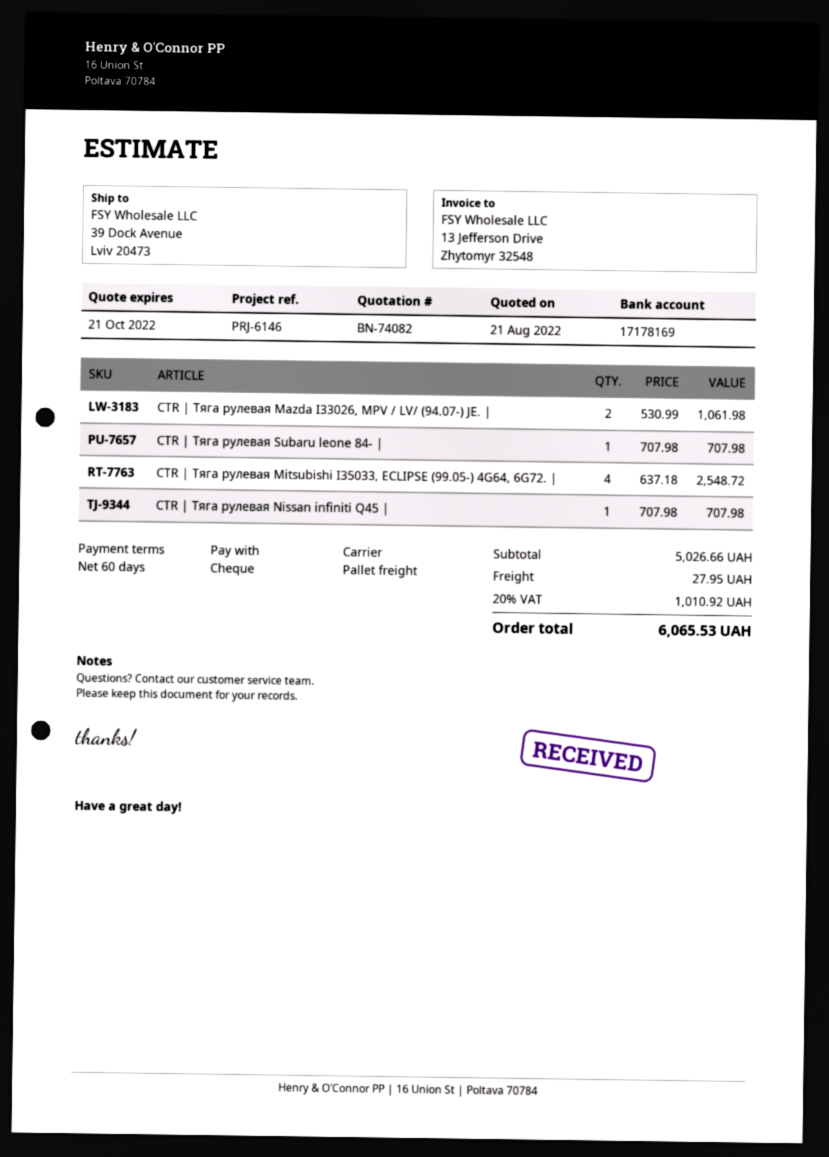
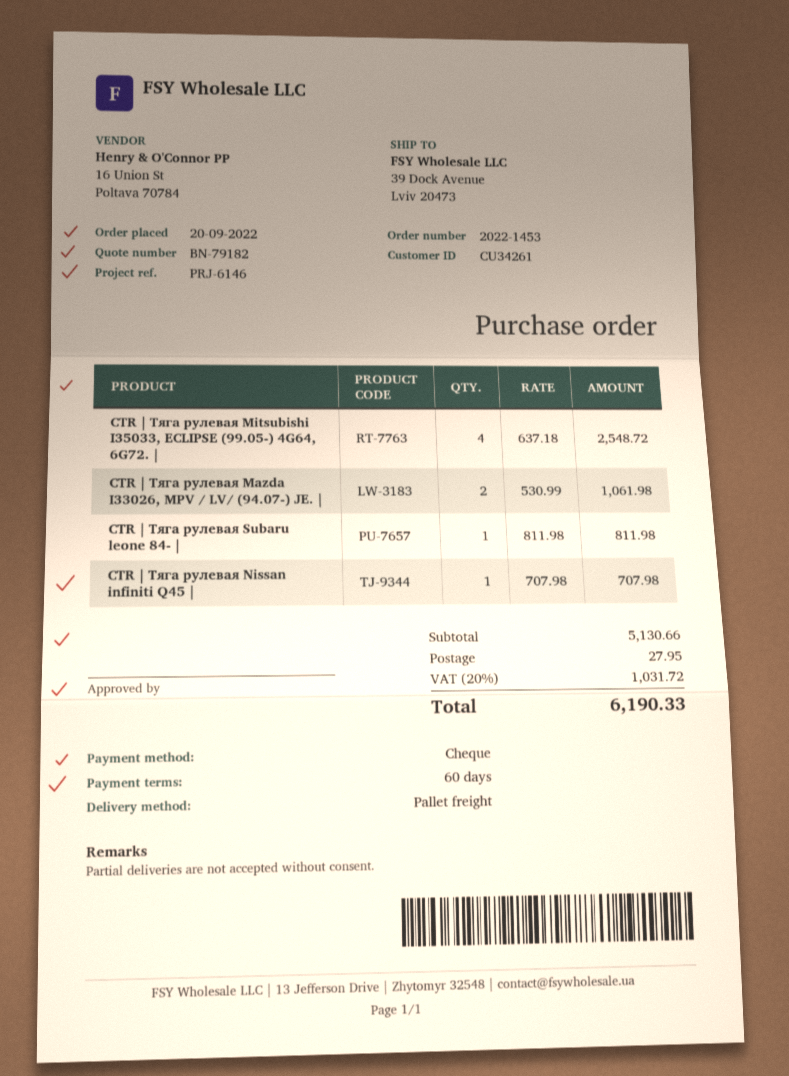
quote number: BN-74082 -> BN-79182
CTR | Тяга рулевая Subaru leone 84- |: 1 x 707.98 = 707.98 -> 1 x 811.98 = 811.98
subtotal: 5026.66 -> 5130.66
tax: 20% = 1010.92 -> 20% = 1031.72
total: 6065.53 -> 6190.33

